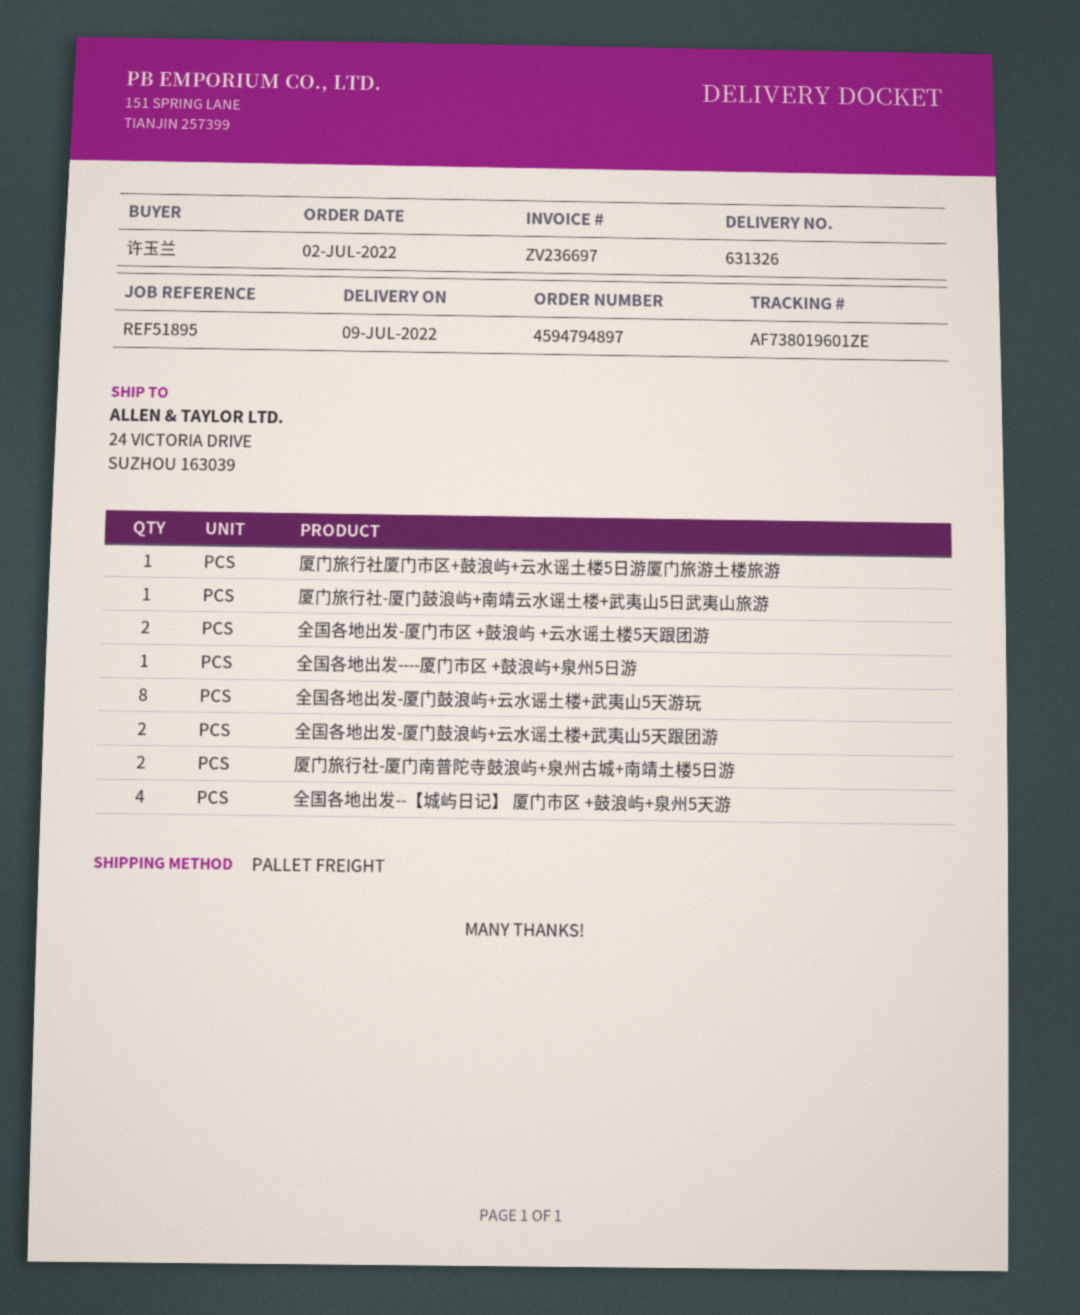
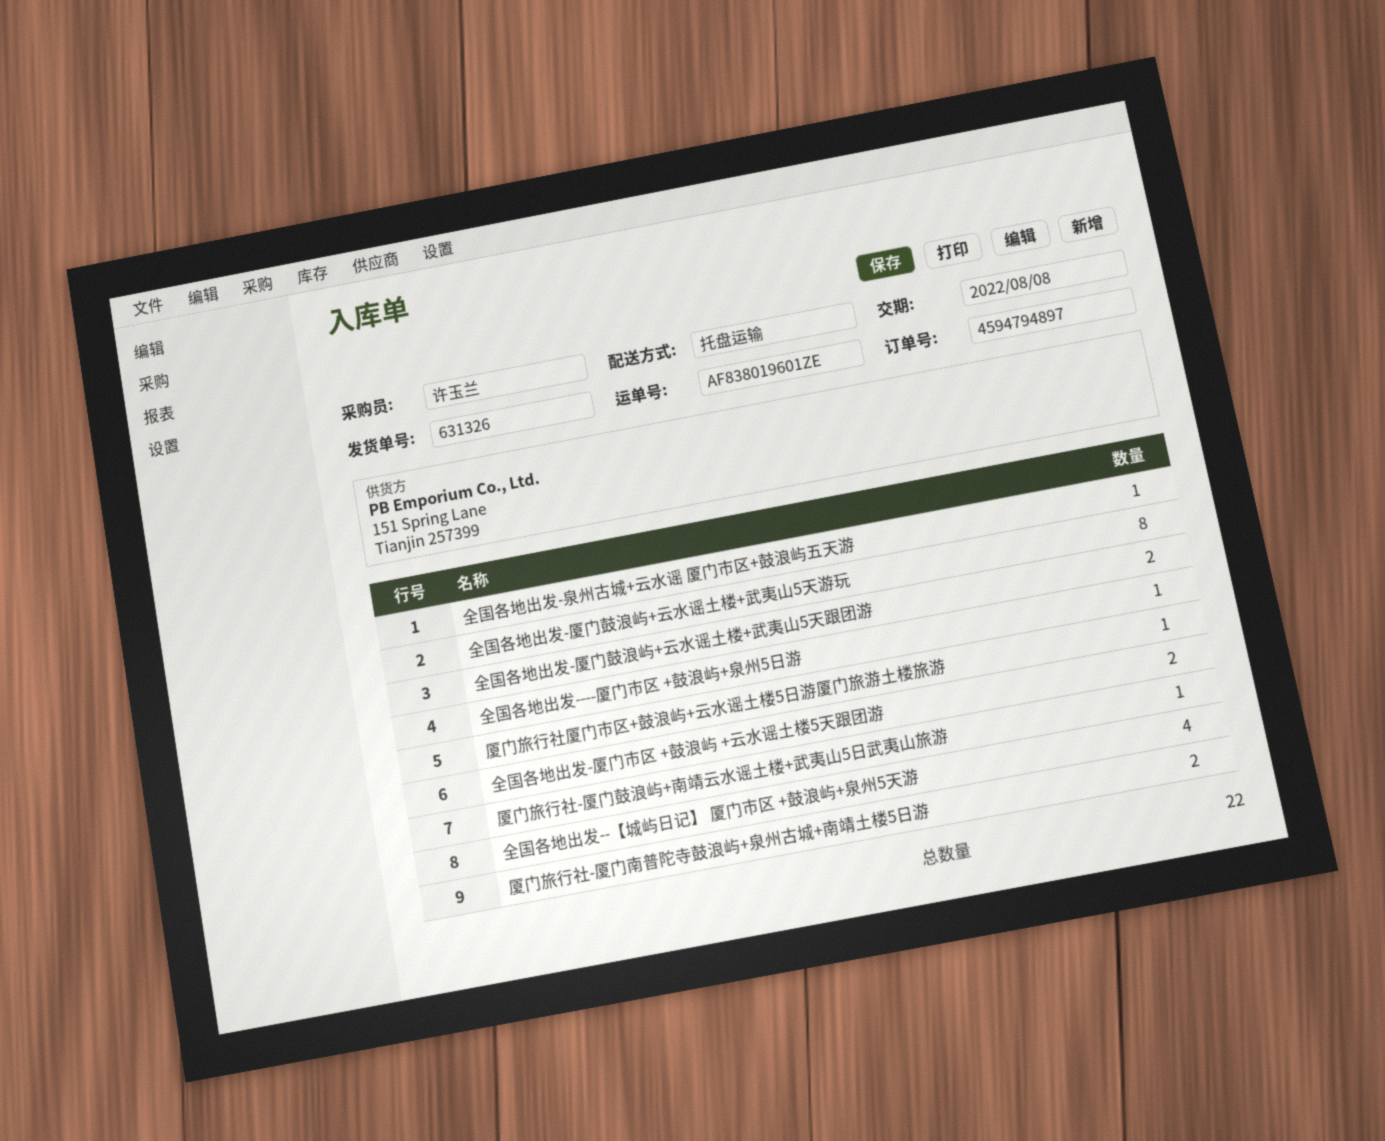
delivery date: 2022-07-09 -> 2022-08-08
tracking number: AF738019601ZE -> AF838019601ZE
全国各地出发-泉州古城+云水谣 厦门市区+鼓浪屿五天游: none -> 1

